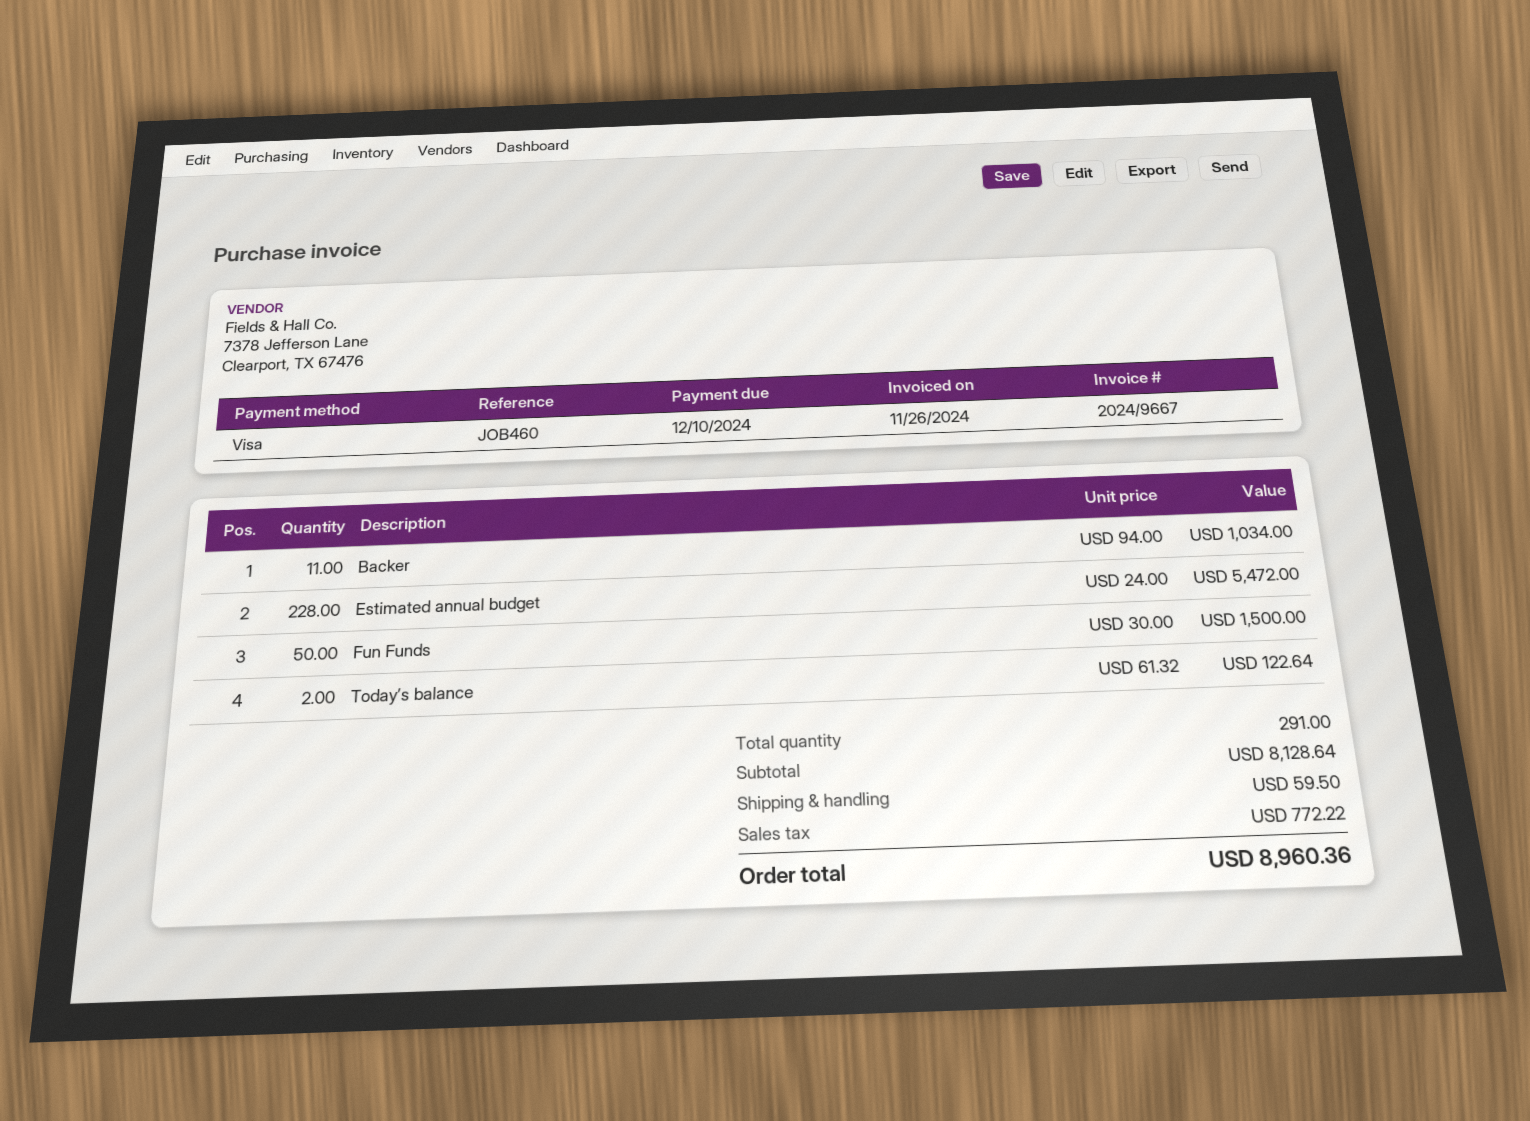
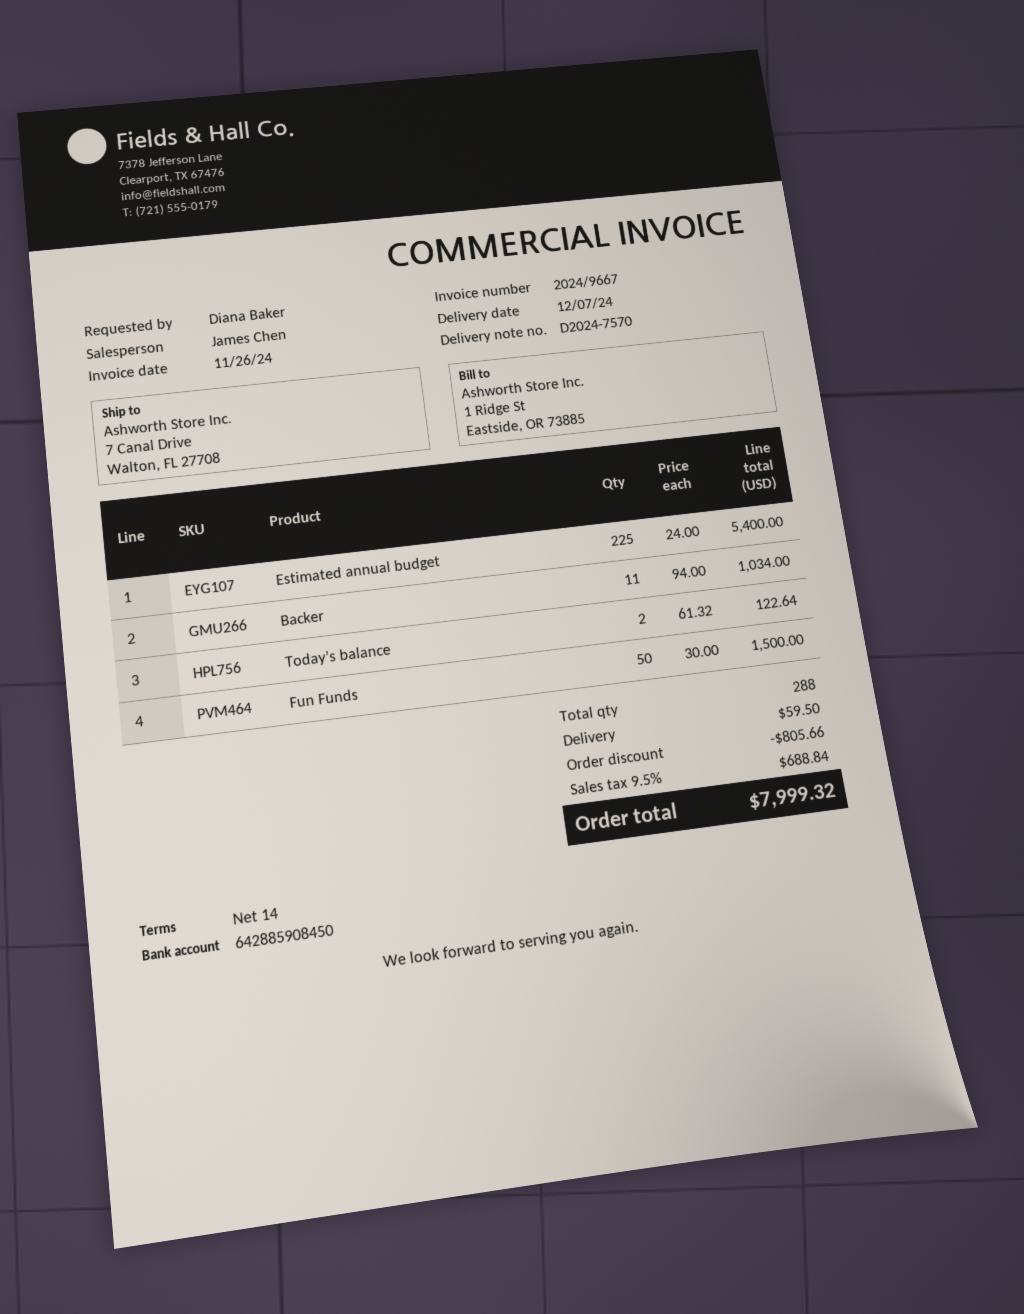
Estimated annual budget: 228 x 24.00 = 5472.00 -> 225 x 24.00 = 5400.00
total quantity: 291 -> 288
discount: none -> 805.66
tax: 772.22 -> 688.84
total: 8960.36 -> 7999.32

